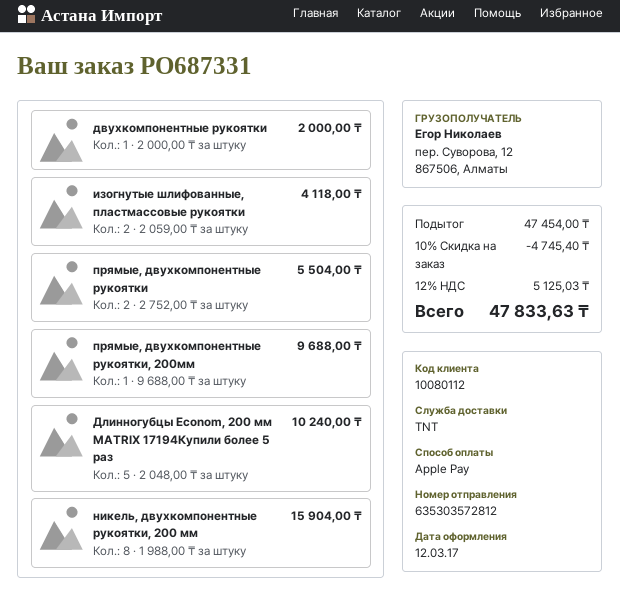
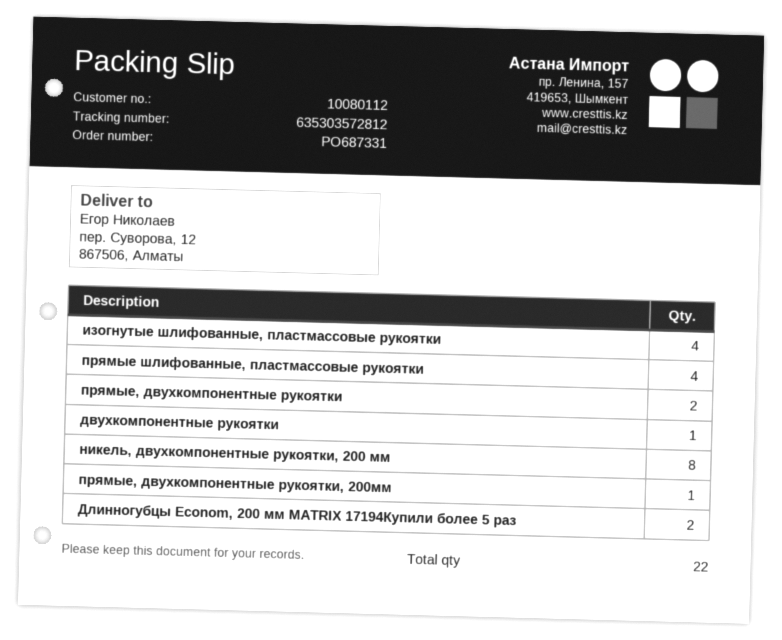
изогнутые шлифованные, пластмассовые рукоятки: 2 -> 4
Длинногубцы Econom, 200 мм MATRIX 17194Купили более 5 раз: 5 -> 2
прямые шлифованные, пластмассовые рукоятки: none -> 4

